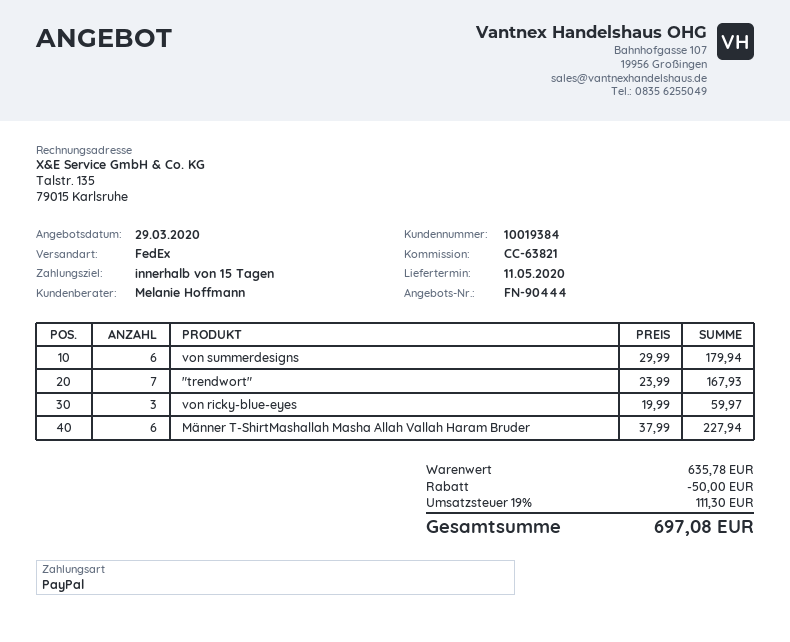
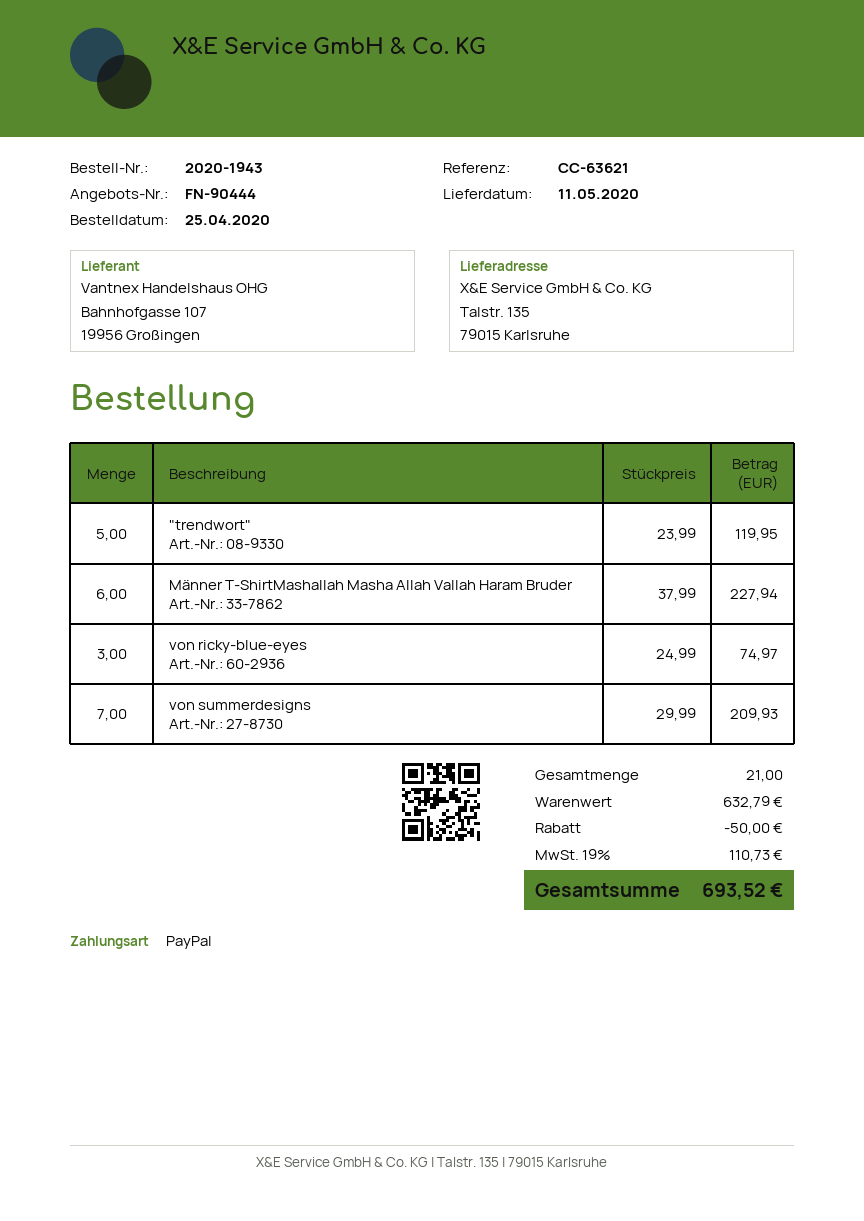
reference: CC-63821 -> CC-63621
von summerdesigns: 6 x 29.99 = 179.94 -> 7 x 29.99 = 209.93
"trendwort": 7 x 23.99 = 167.93 -> 5 x 23.99 = 119.95
von ricky-blue-eyes: 3 x 19.99 = 59.97 -> 3 x 24.99 = 74.97
subtotal: 635.78 -> 632.79
tax: 19% = 111.30 -> 19% = 110.73
total: 697.08 -> 693.52

